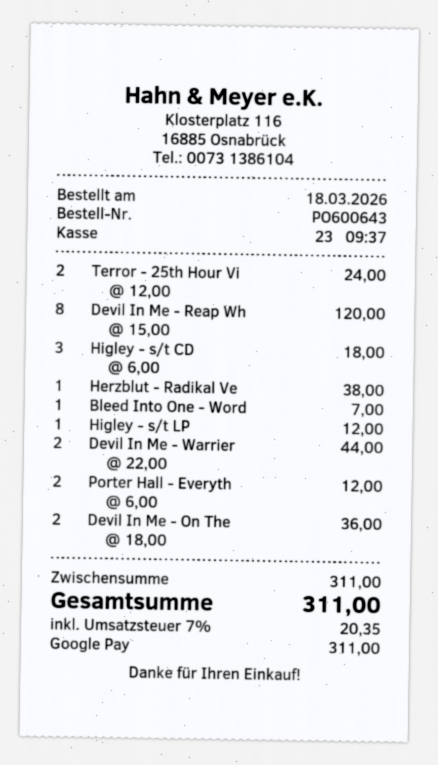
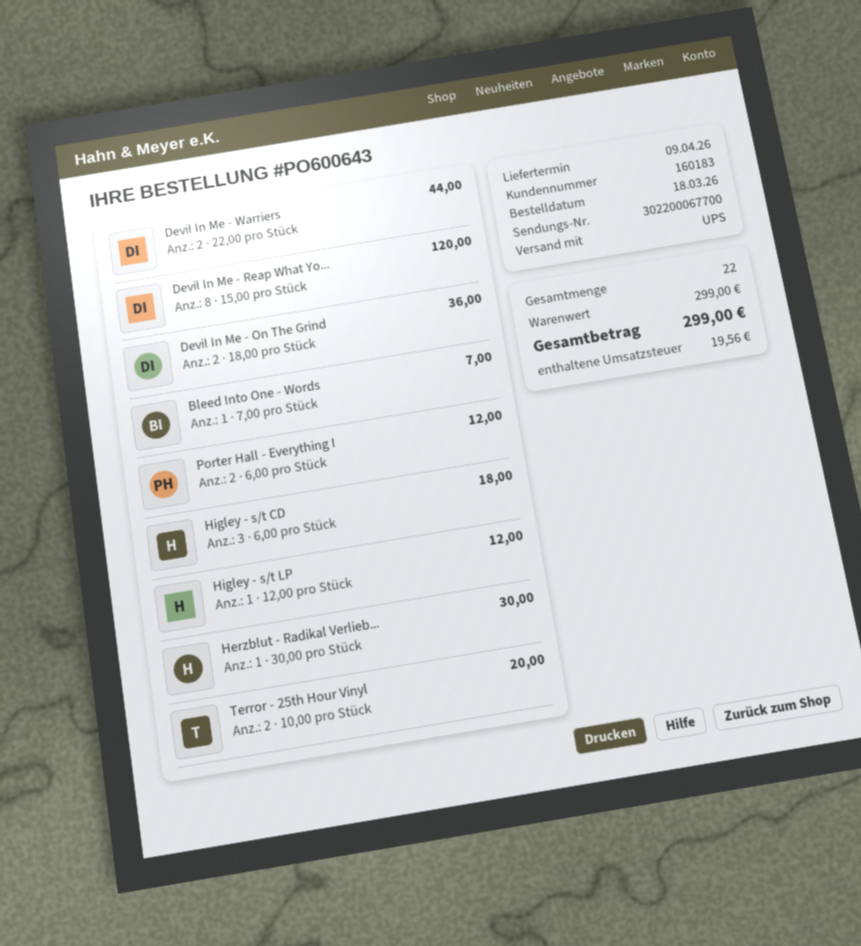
Terror - 25th Hour Vi: 2 x 12.00 = 24.00 -> 2 x 10.00 = 20.00
Herzblut - Radikal Ve: 1 x 38.00 = 38.00 -> 1 x 30.00 = 30.00
subtotal: 311.00 -> 299.00
tax: 20.35 -> 19.56
total: 311.00 -> 299.00

